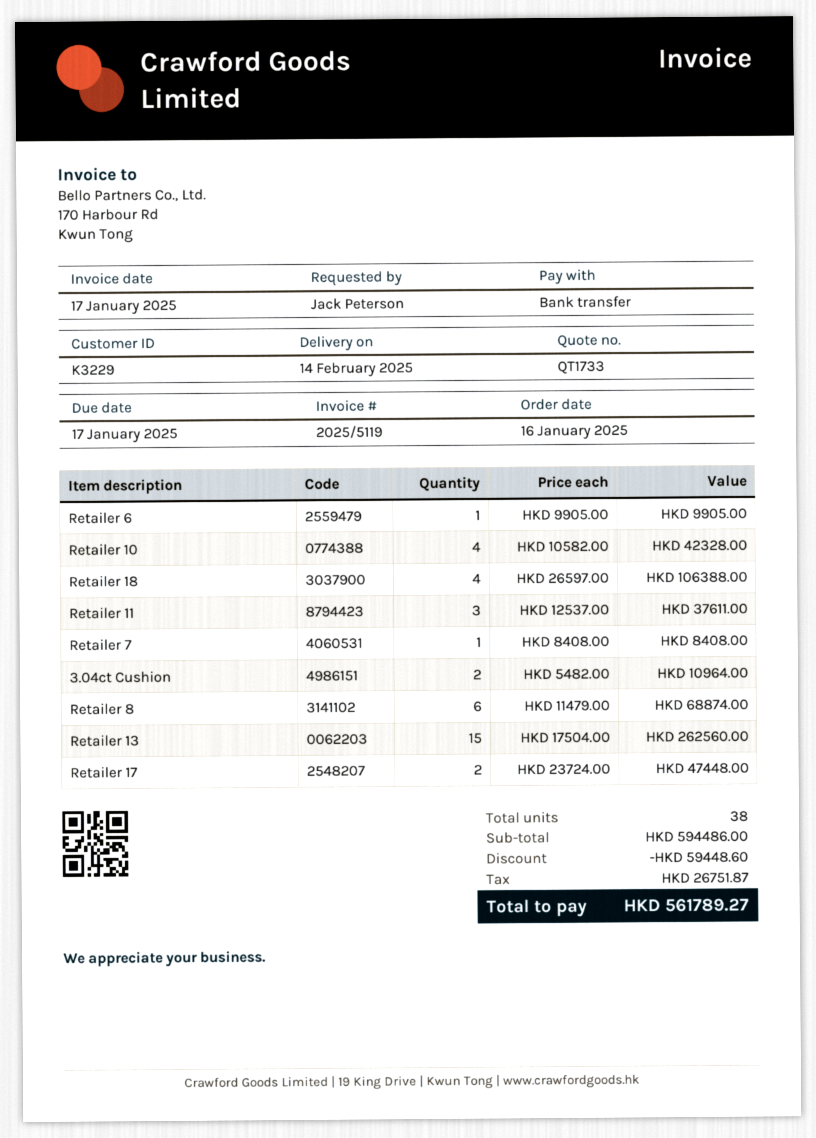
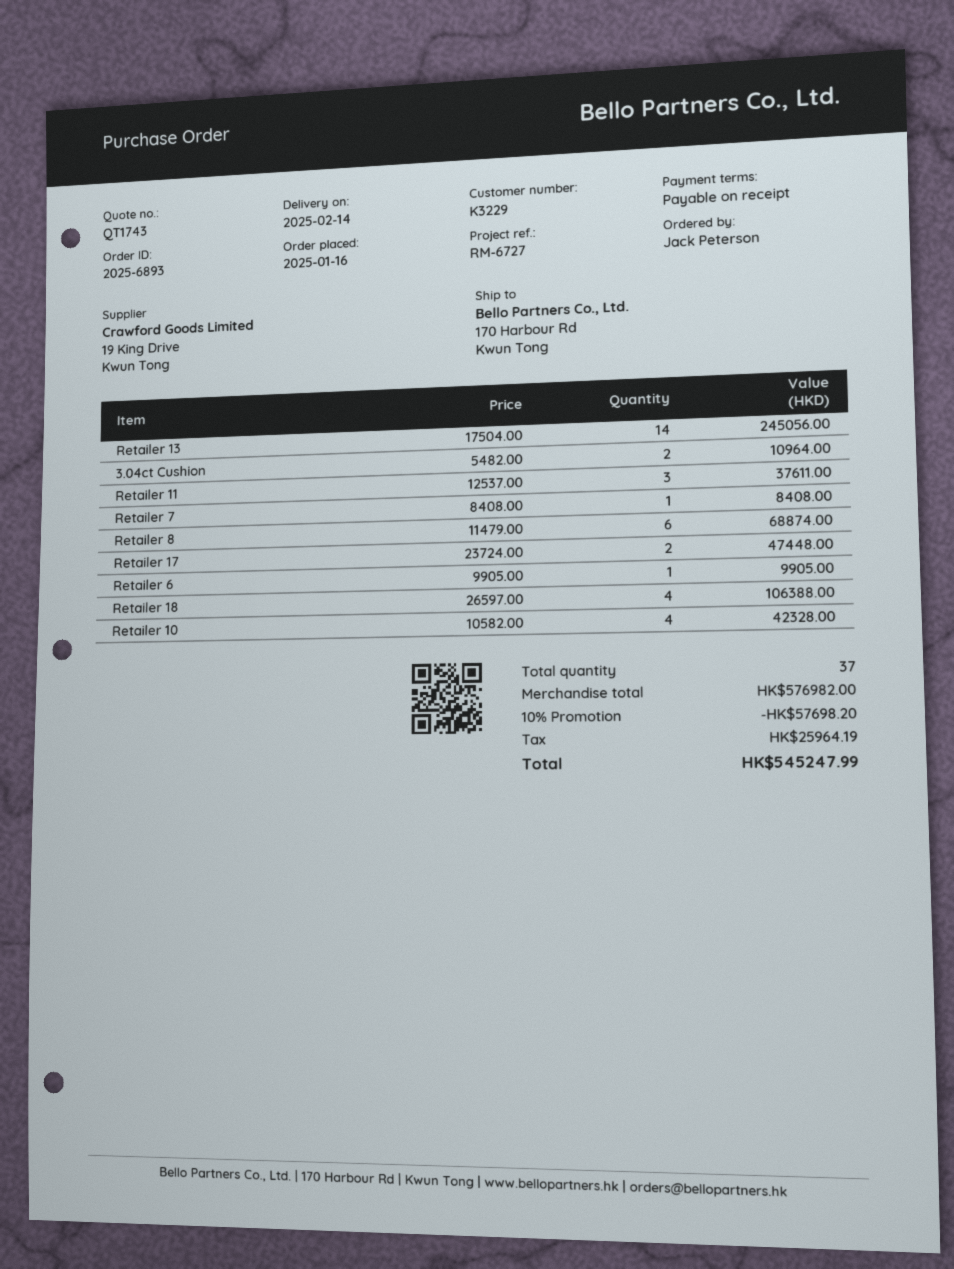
quote number: QT1733 -> QT1743
Retailer 13: 15 x 17504.00 = 262560.00 -> 14 x 17504.00 = 245056.00
total quantity: 38 -> 37
subtotal: 594486.00 -> 576982.00
discount: 59448.60 -> 57698.20
tax: 26751.87 -> 25964.19
total: 561789.27 -> 545247.99

